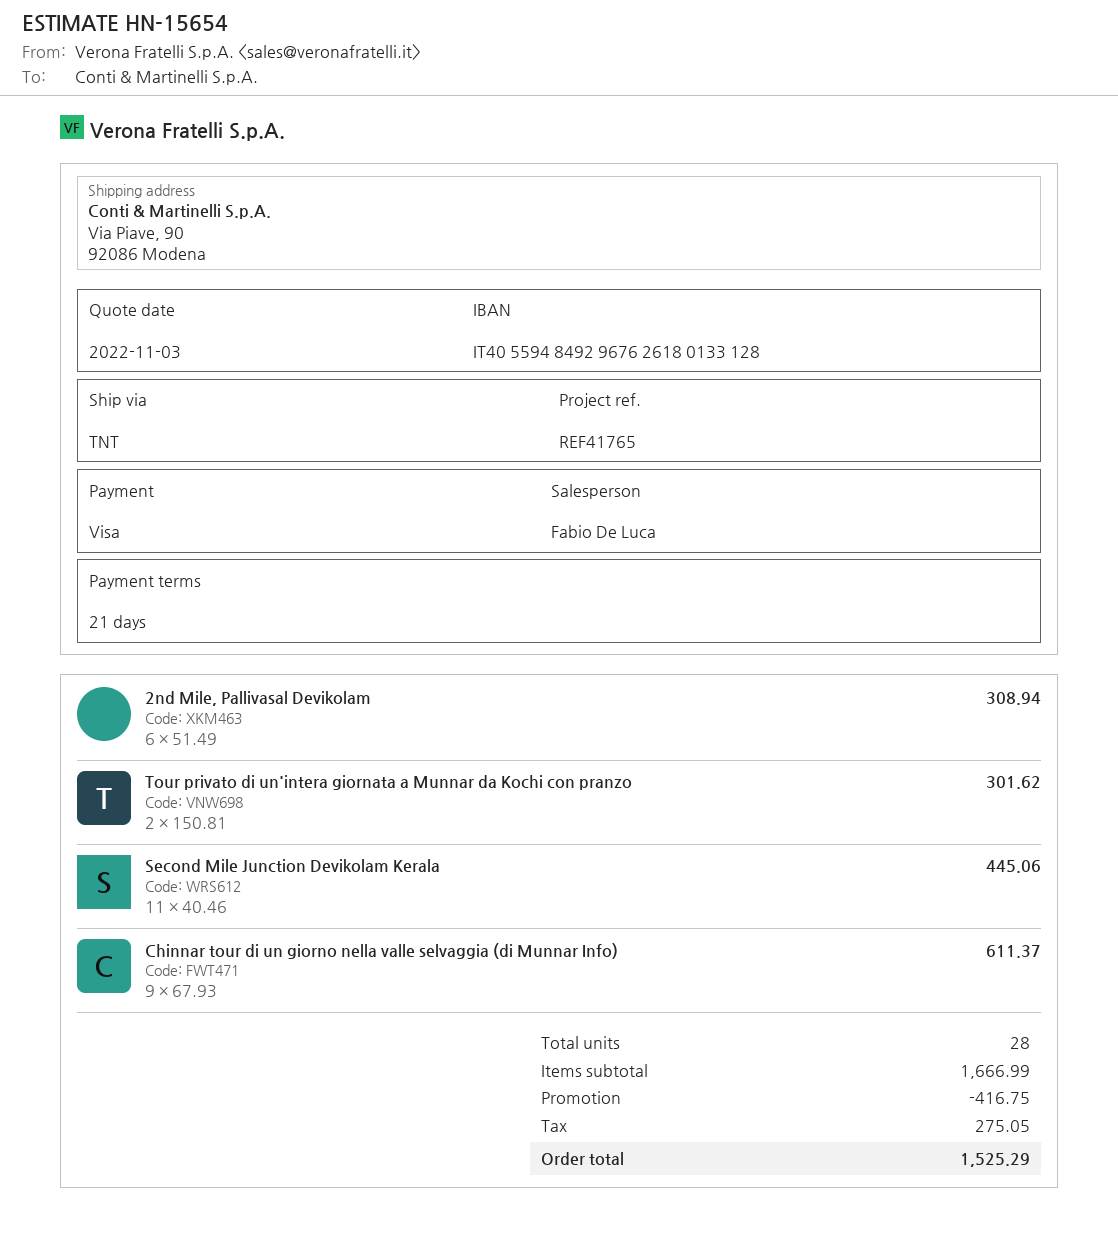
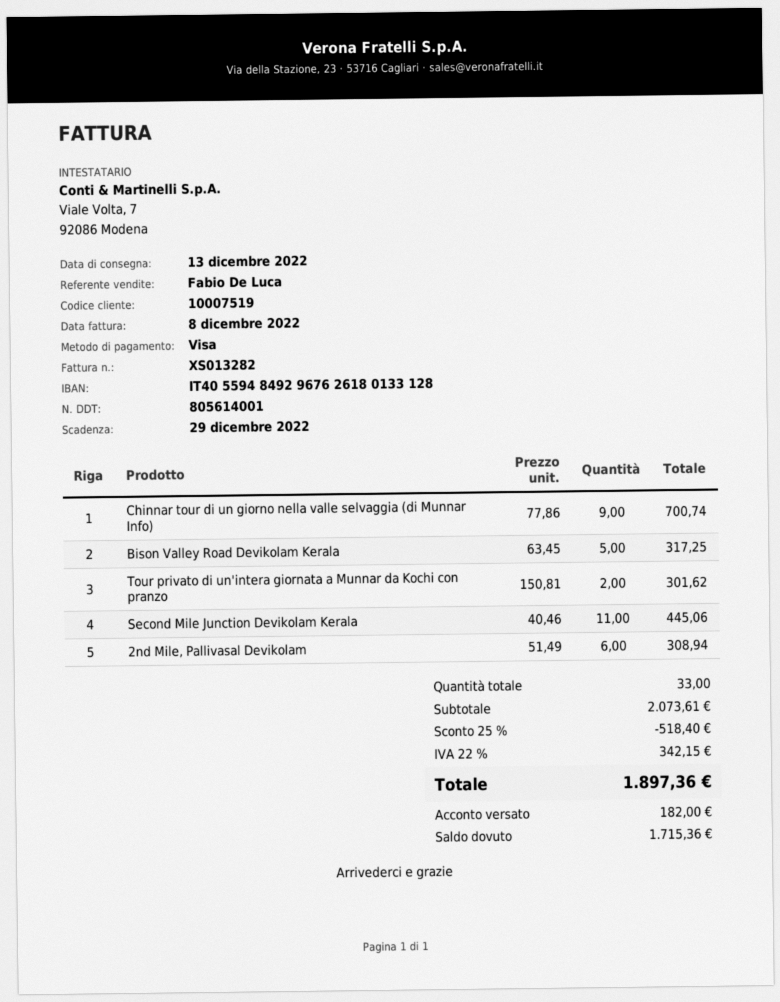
Chinnar tour di un giorno nella valle selvaggia (di Munnar Info): 9 x 67.93 = 611.37 -> 9 x 77.86 = 700.74
Bison Valley Road Devikolam Kerala: none -> 5 x 63.45 = 317.25
total quantity: 28 -> 33
subtotal: 1666.99 -> 2073.61
discount: 416.75 -> 518.40
tax: 275.05 -> 342.15
total: 1525.29 -> 1897.36

